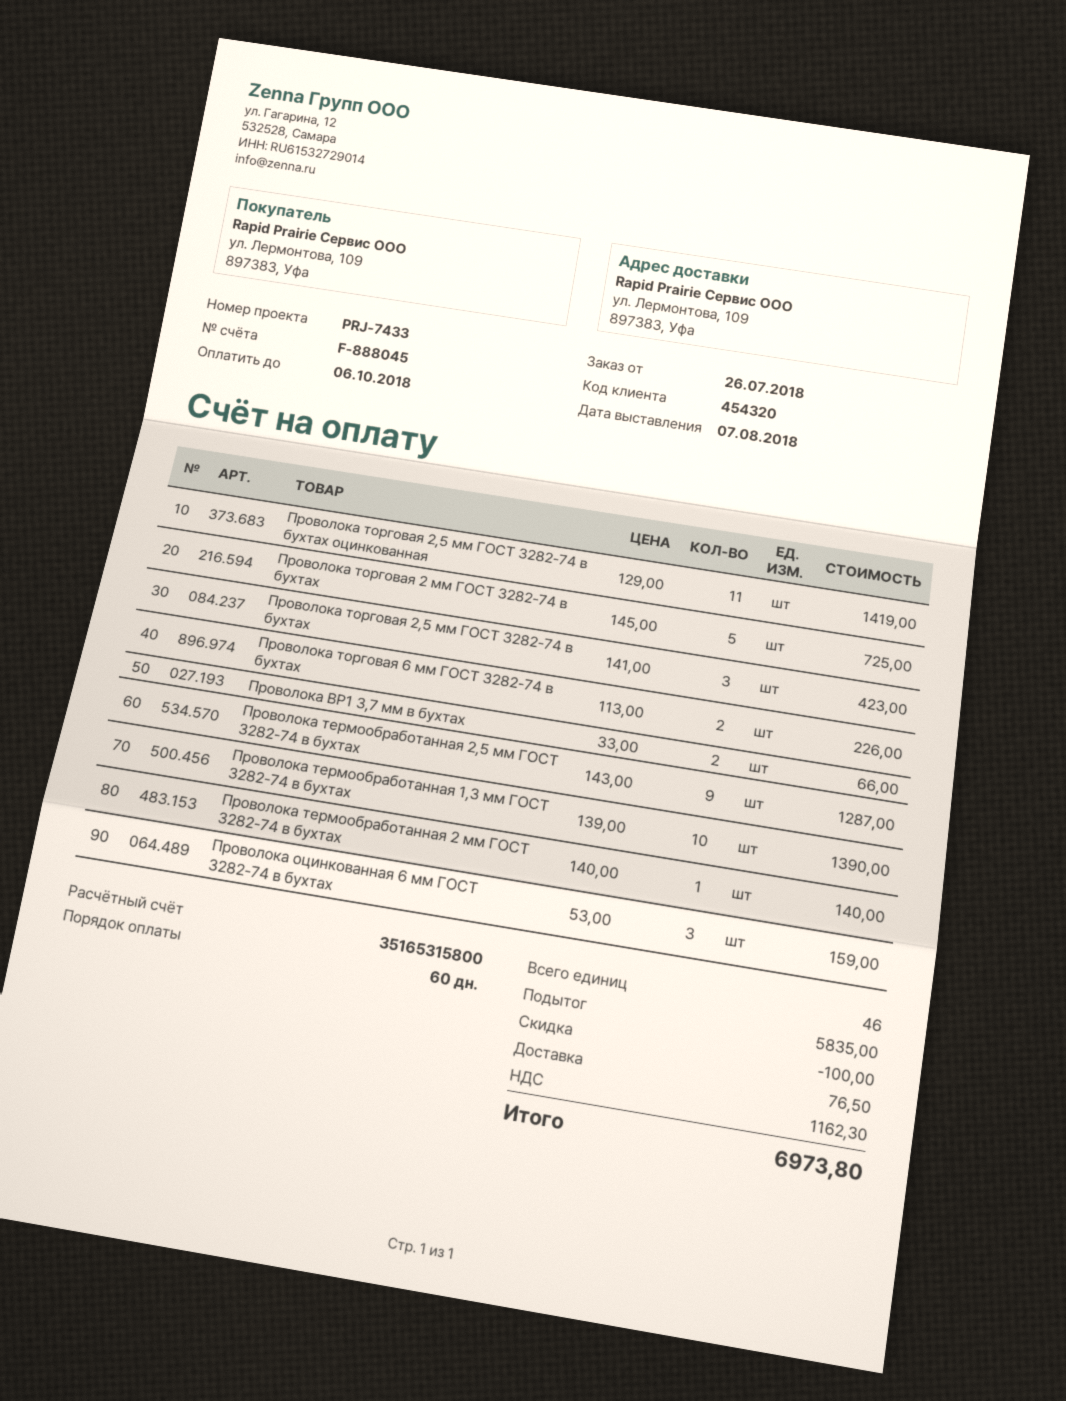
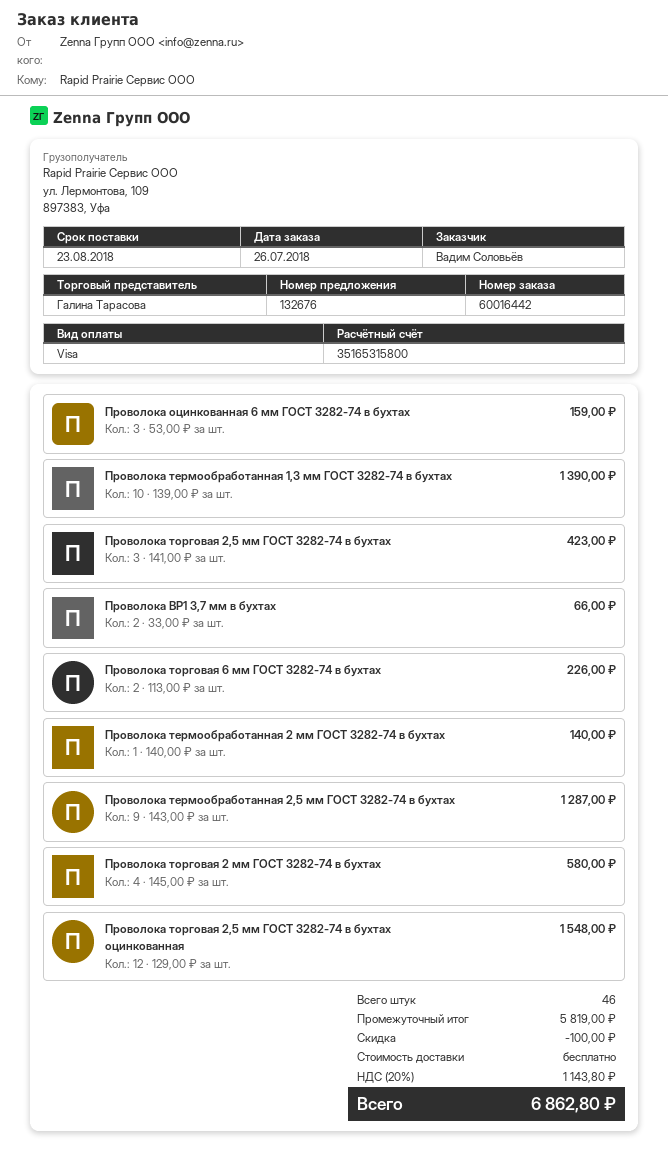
Проволока торговая 2,5 мм ГОСТ 3282-74 в бухтах оцинкованная: 11 x 129.00 = 1419.00 -> 12 x 129.00 = 1548.00
Проволока торговая 2 мм ГОСТ 3282-74 в бухтах: 5 x 145.00 = 725.00 -> 4 x 145.00 = 580.00
subtotal: 5835.00 -> 5819.00
shipping: 76.50 -> 0.00
tax: 1162.30 -> 1143.80
total: 6973.80 -> 6862.80

